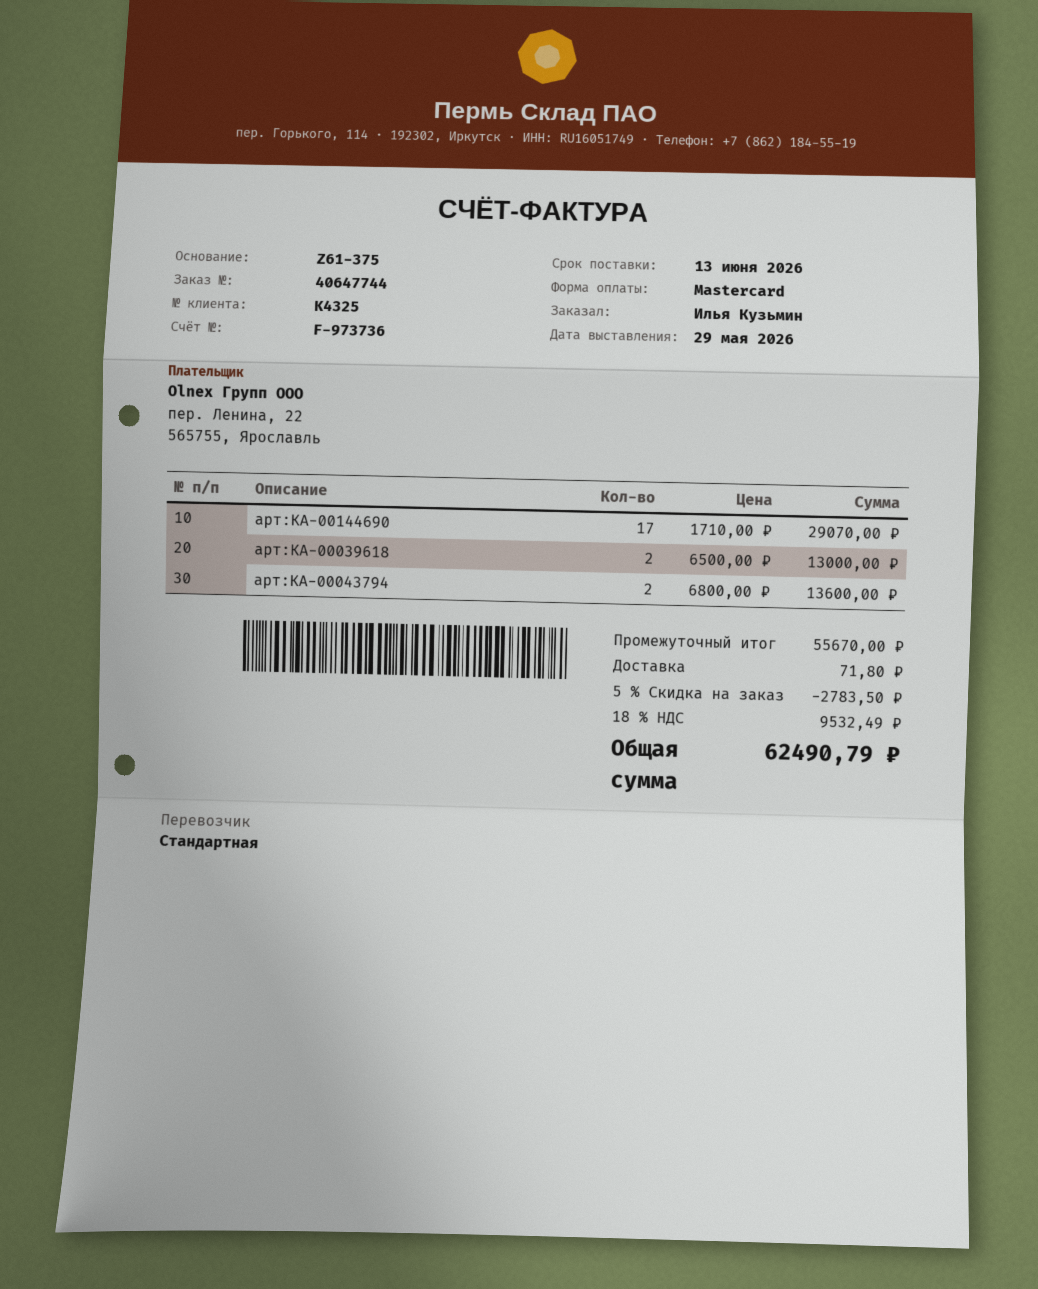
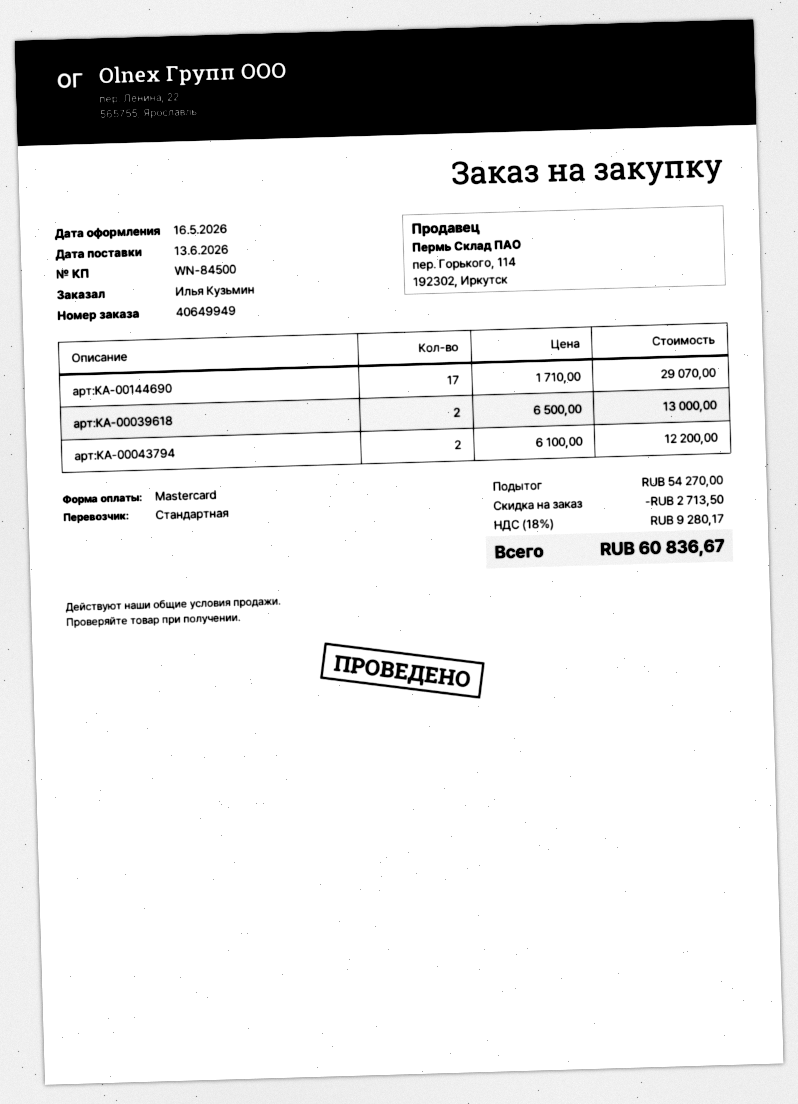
order number: 40647744 -> 40649949
арт:КА-00043794: 2 x 6800.00 = 13600.00 -> 2 x 6100.00 = 12200.00
subtotal: 55670.00 -> 54270.00
discount: 2783.50 -> 2713.50
shipping: 71.80 -> none
tax: 18% = 9532.49 -> 18% = 9280.17
total: 62490.79 -> 60836.67

